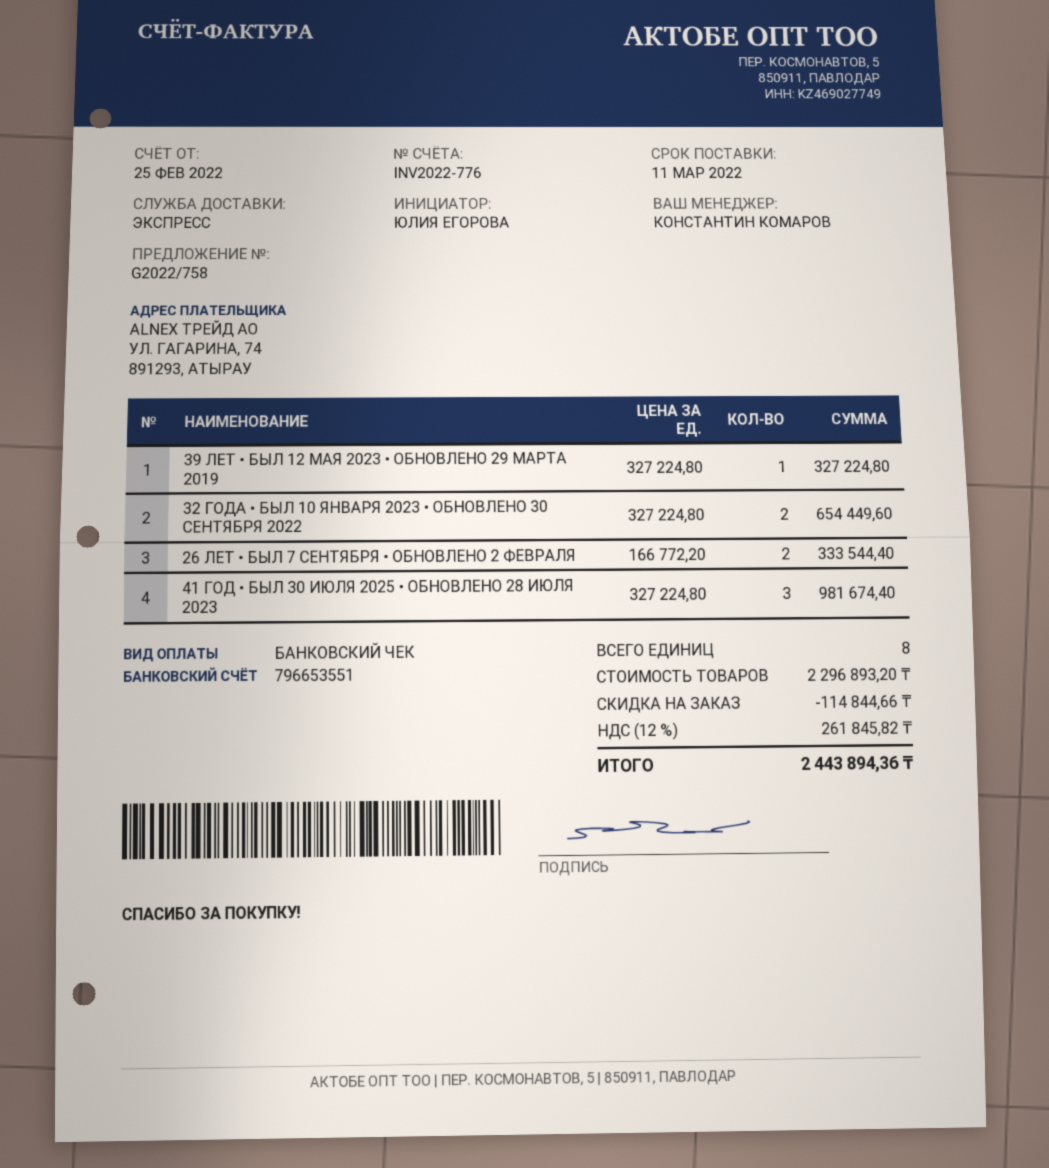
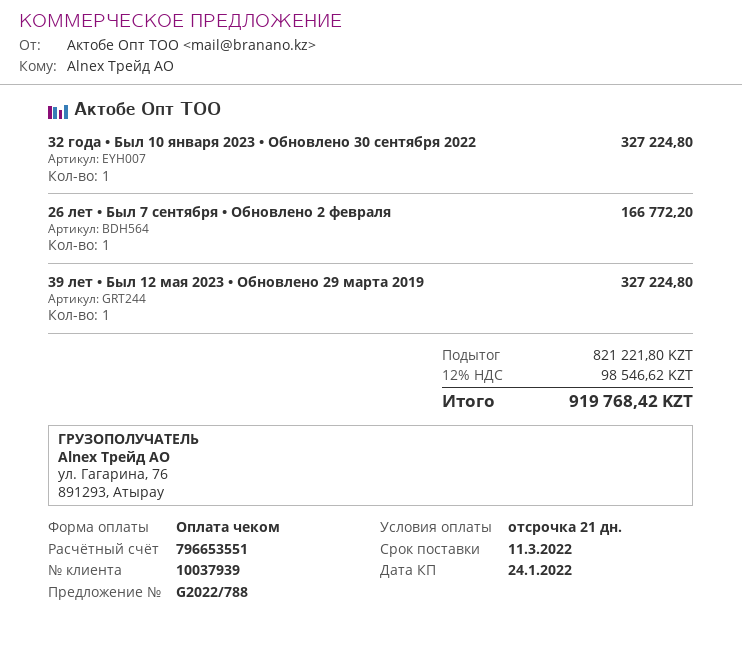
quote number: G2022/758 -> G2022/788
32 ГОДА • БЫЛ 10 ЯНВАРЯ 2023 • ОБНОВЛЕНО 30 СЕНТЯБРЯ 2022: 2 for 654449.60 -> 1 for 327224.80
26 ЛЕТ • БЫЛ 7 СЕНТЯБРЯ • ОБНОВЛЕНО 2 ФЕВРАЛЯ: 2 for 333544.40 -> 1 for 166772.20
41 ГОД • БЫЛ 30 ИЮЛЯ 2025 • ОБНОВЛЕНО 28 ИЮЛЯ 2023: 3 for 981674.40 -> none
subtotal: 2296893.20 -> 821221.80
discount: 114844.66 -> none
tax: 12% = 261845.82 -> 12% = 98546.62
total: 2443894.36 -> 919768.42

